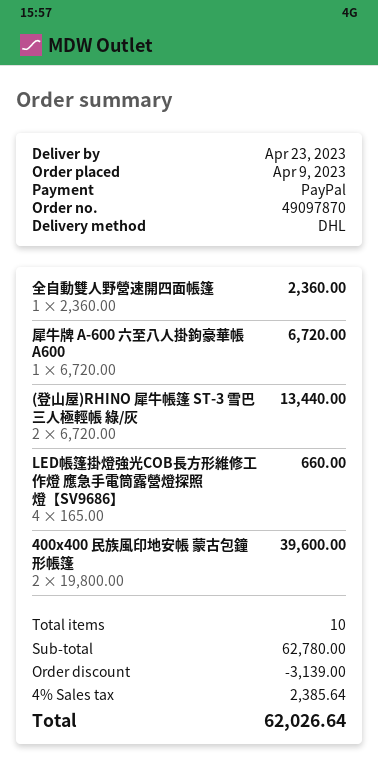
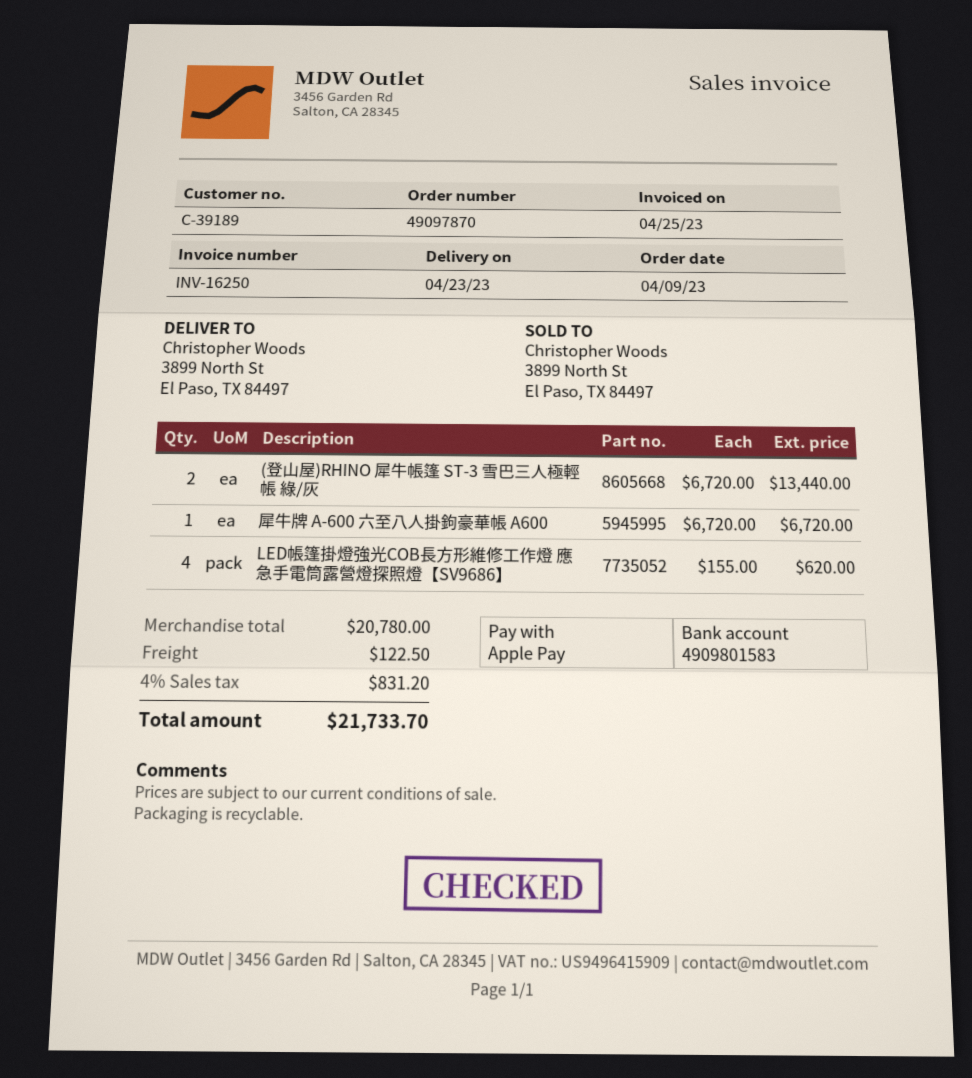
payment method: PayPal -> Apple Pay
全自動雙人野營速開四面帳篷: 1 x 2360.00 = 2360.00 -> none
LED帳篷掛燈強光COB長方形維修工作燈 應急手電筒露營燈探照燈【SV9686】: 4 x 165.00 = 660.00 -> 4 x 155.00 = 620.00
400x400 民族風印地安帳 蒙古包鐘形帳篷: 2 x 19800.00 = 39600.00 -> none
subtotal: 62780.00 -> 20780.00
discount: 3139.00 -> none
shipping: none -> 122.50
tax: 4% = 2385.64 -> 4% = 831.20
total: 62026.64 -> 21733.70

